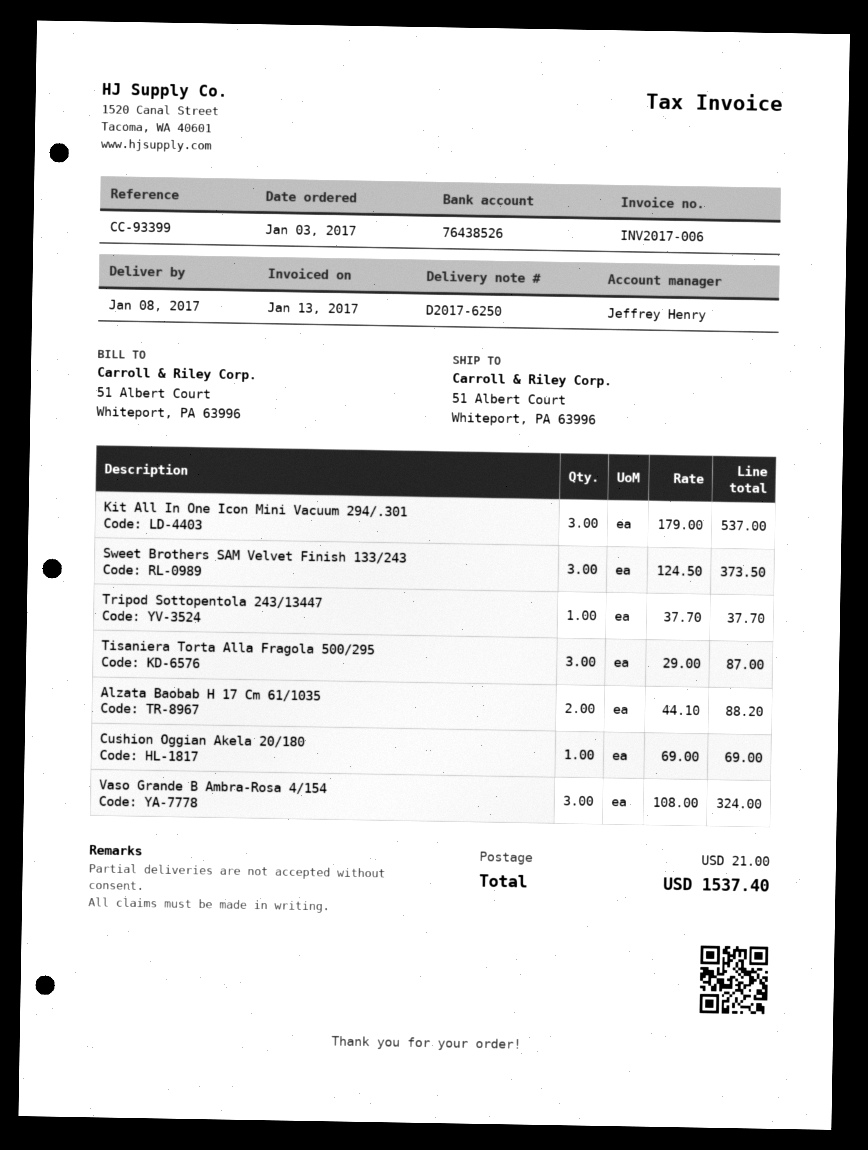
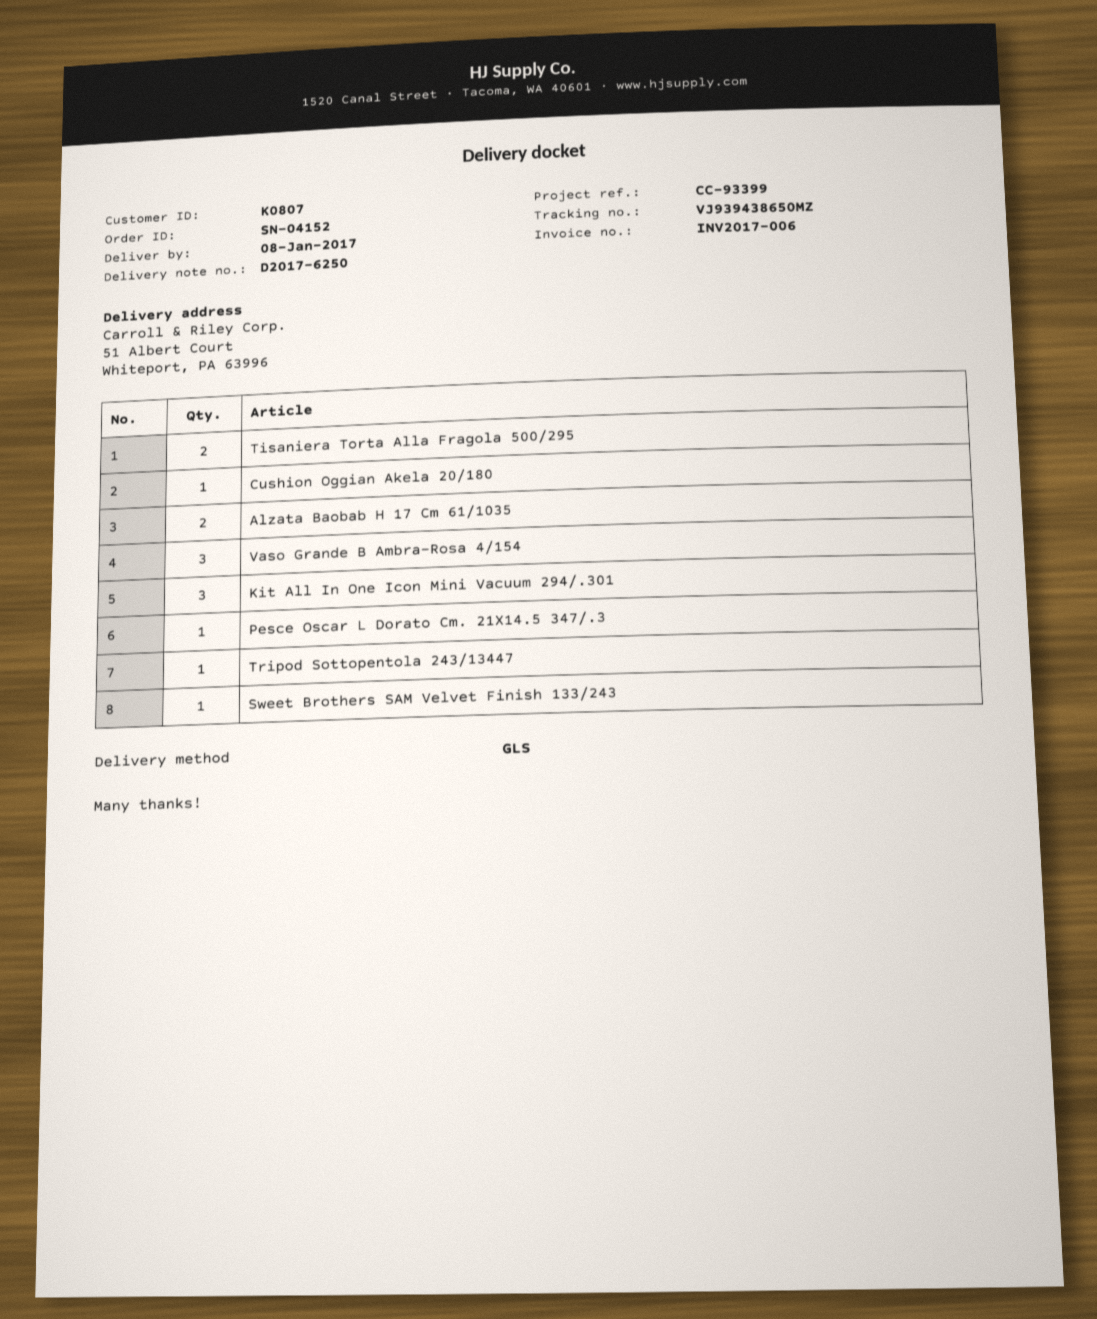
Sweet Brothers SAM Velvet Finish 133/243: 3 -> 1
Tisaniera Torta Alla Fragola 500/295: 3 -> 2
Pesce Oscar L Dorato Cm. 21X14.5 347/.3: none -> 1

